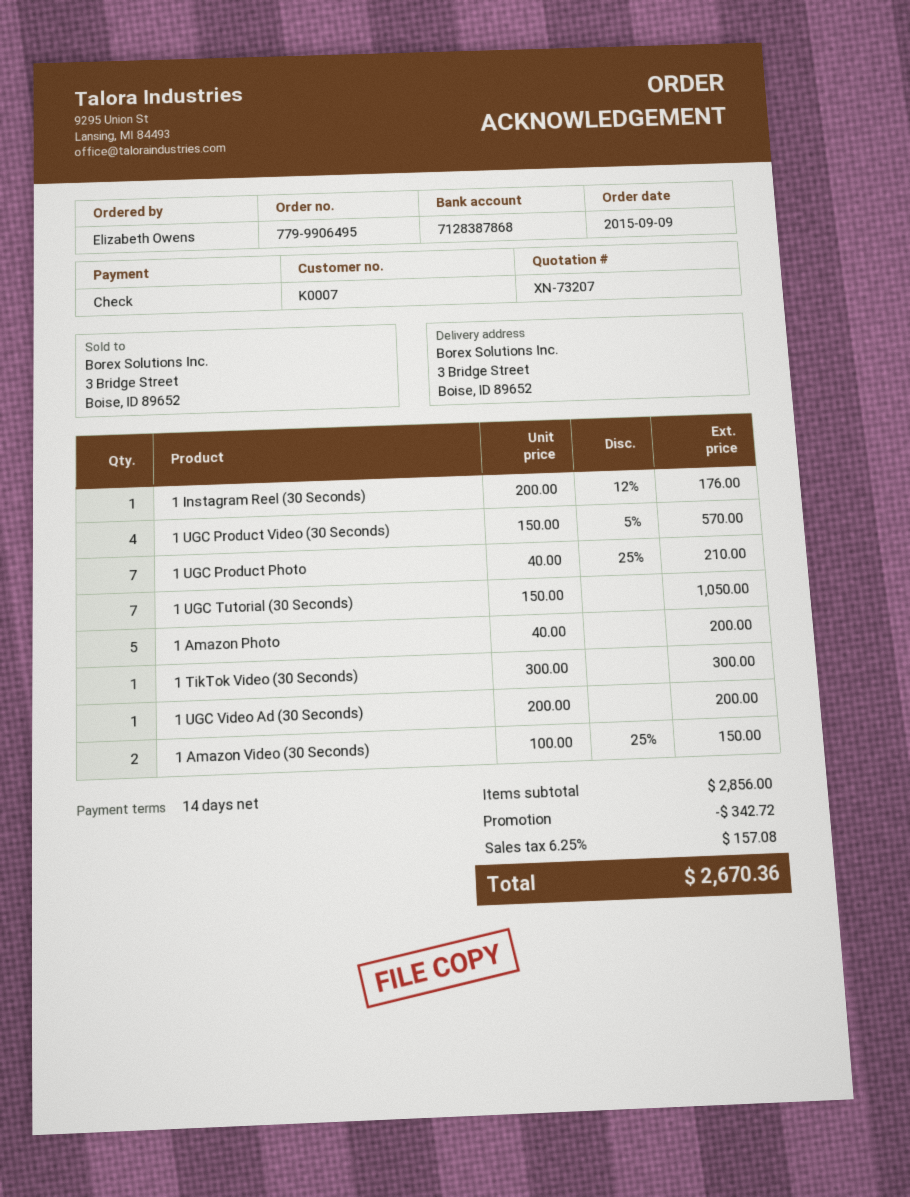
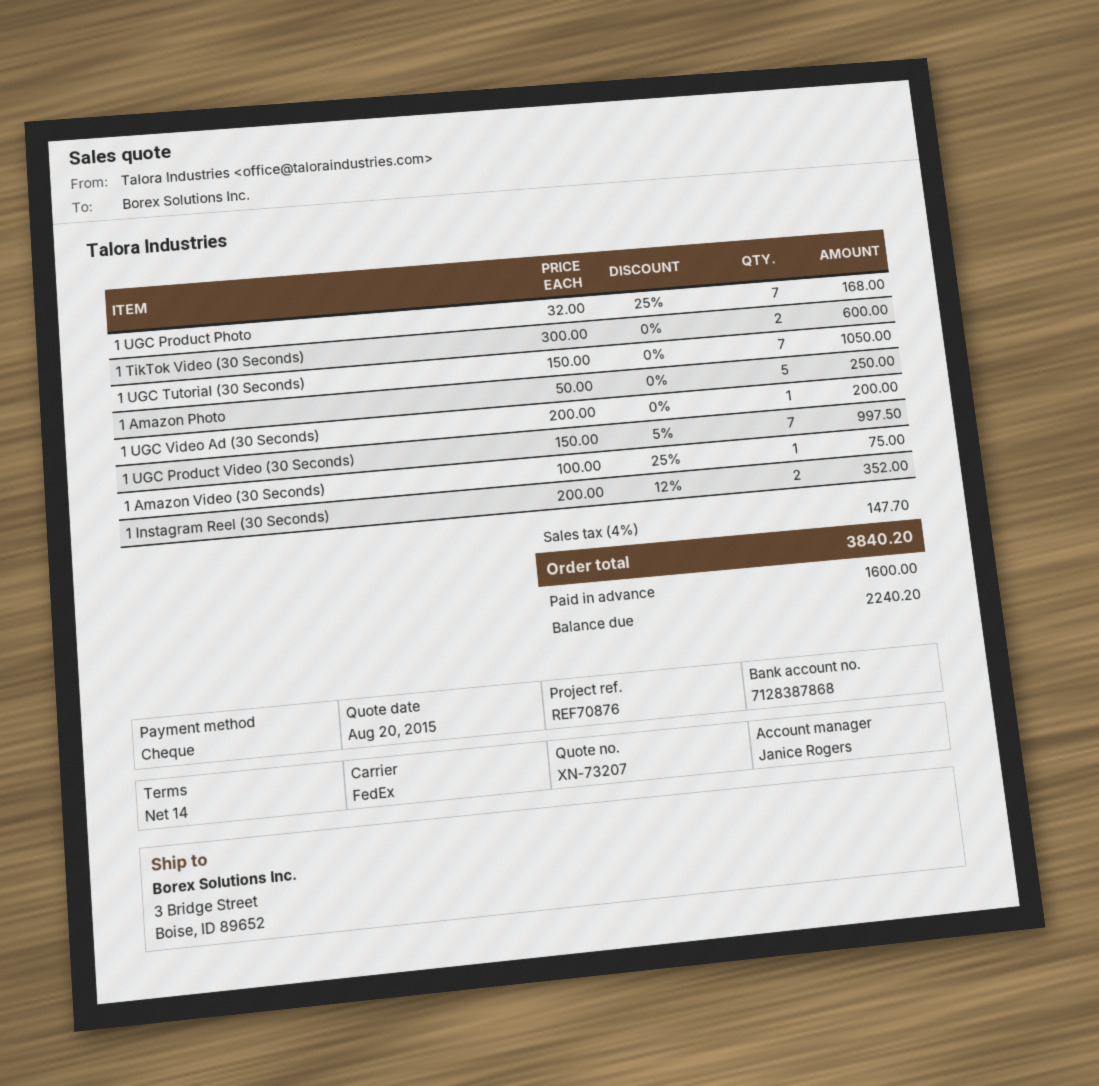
1 Instagram Reel (30 Seconds): 1 x 200.00 - 12% = 176.00 -> 2 x 200.00 - 12% = 352.00
1 UGC Product Video (30 Seconds): 4 x 150.00 - 5% = 570.00 -> 7 x 150.00 - 5% = 997.50
1 UGC Product Photo: 7 x 40.00 - 25% = 210.00 -> 7 x 32.00 - 25% = 168.00
1 Amazon Photo: 5 x 40.00 = 200.00 -> 5 x 50.00 = 250.00
1 TikTok Video (30 Seconds): 1 x 300.00 = 300.00 -> 2 x 300.00 = 600.00
1 Amazon Video (30 Seconds): 2 x 100.00 - 25% = 150.00 -> 1 x 100.00 - 25% = 75.00
discount: 342.72 -> none
tax: 6.25% = 157.08 -> 4% = 147.70
total: 2670.36 -> 3840.20

